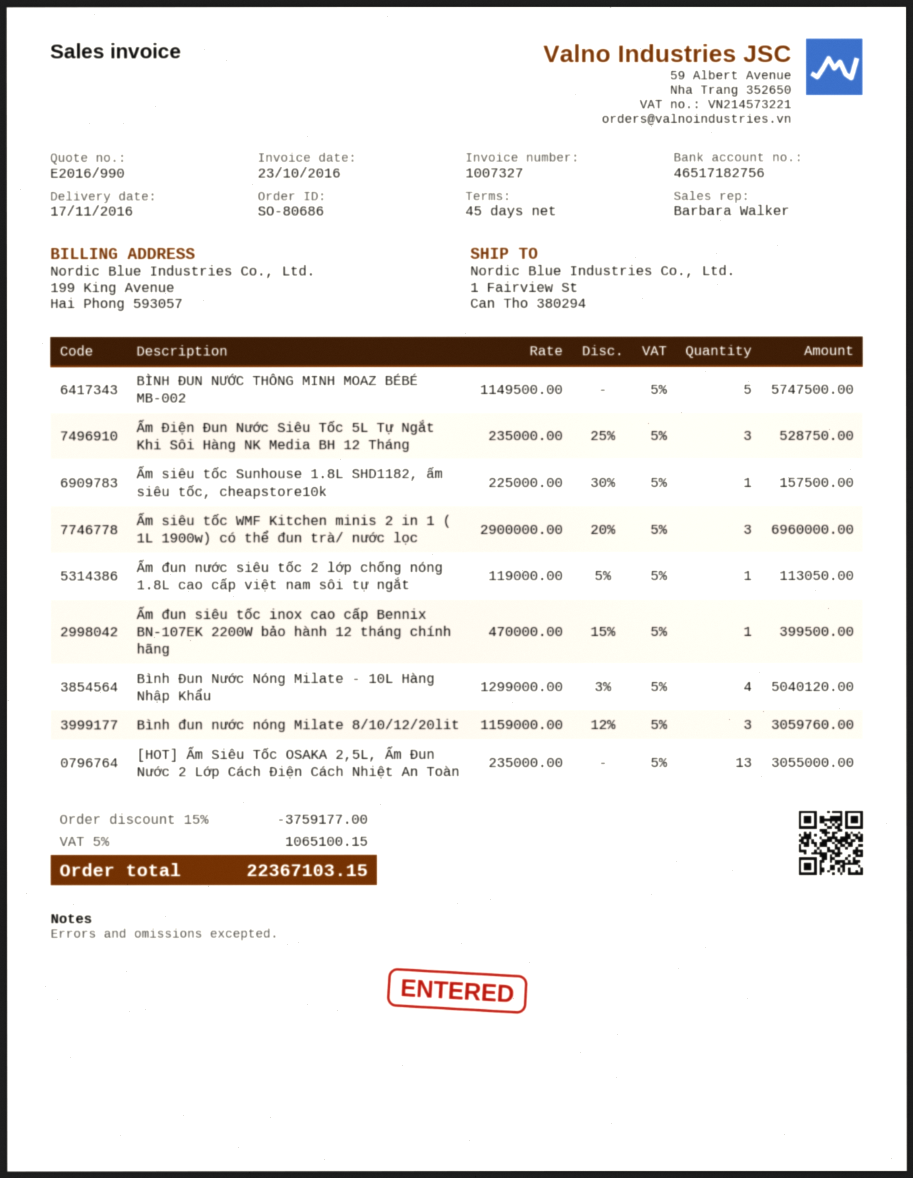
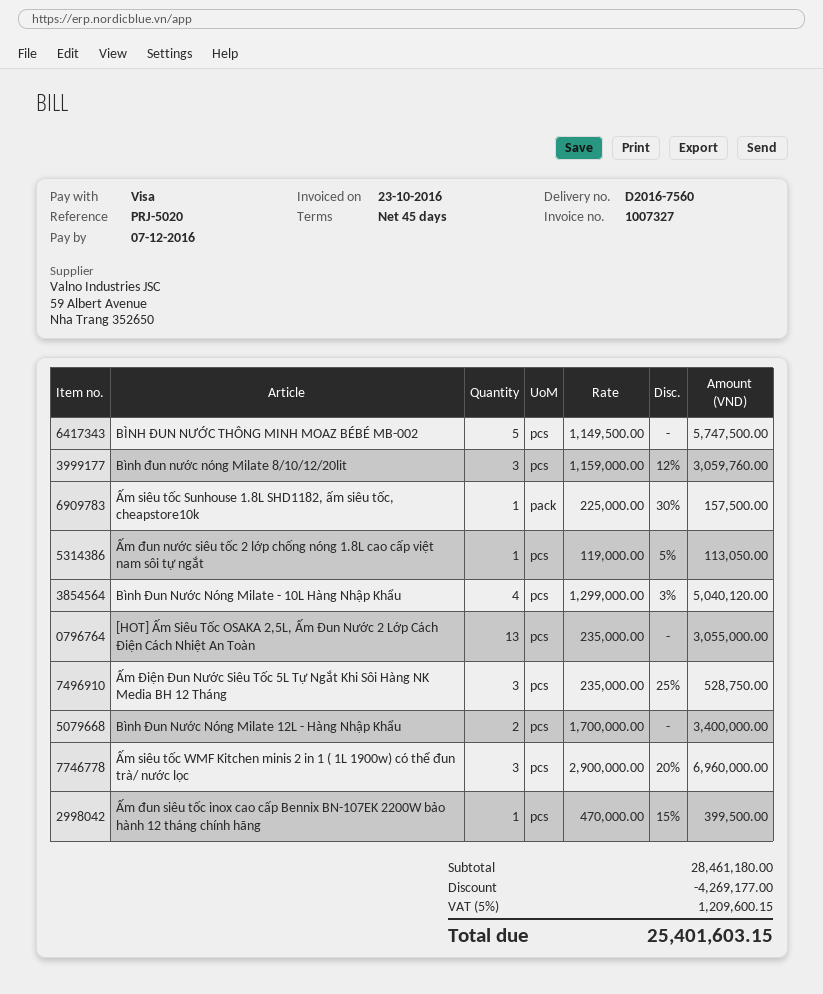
Bình Đun Nước Nóng Milate 12L - Hàng Nhập Khẩu: none -> 2 x 1700000.00 = 3400000.00
discount: 3759177.00 -> 4269177.00
tax: 5% = 1065100.15 -> 5% = 1209600.15
total: 22367103.15 -> 25401603.15

